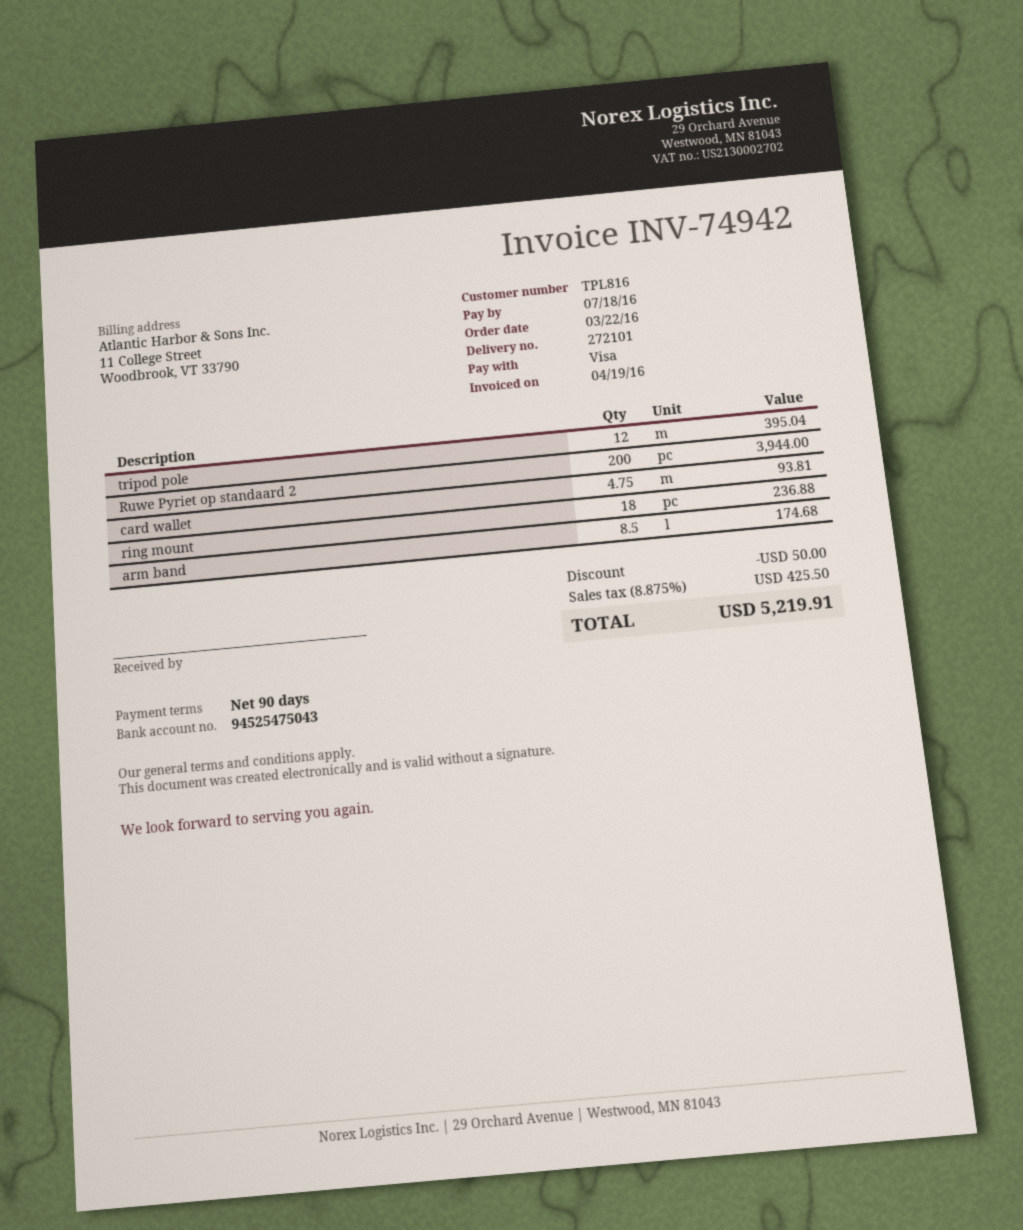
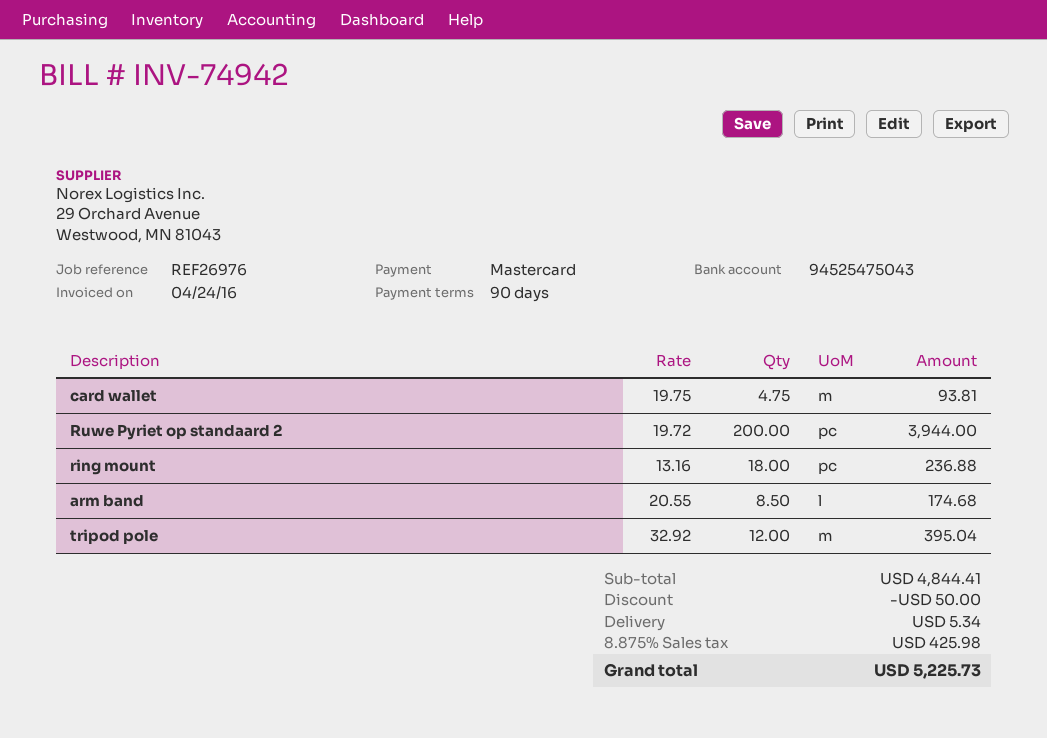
invoice date: 2016-04-19 -> 2016-04-24
payment method: Visa -> Mastercard
shipping: none -> 5.34
tax: 8.875% = 425.50 -> 8.875% = 425.98
total: 5219.91 -> 5225.73

